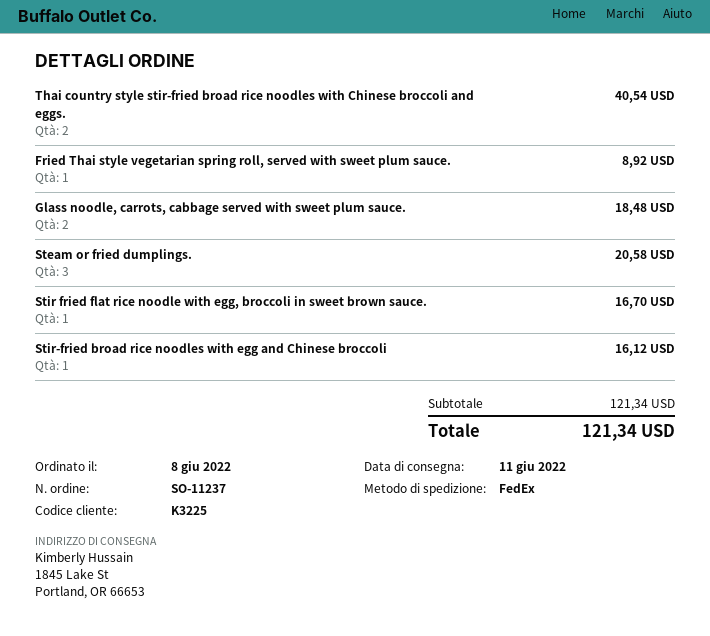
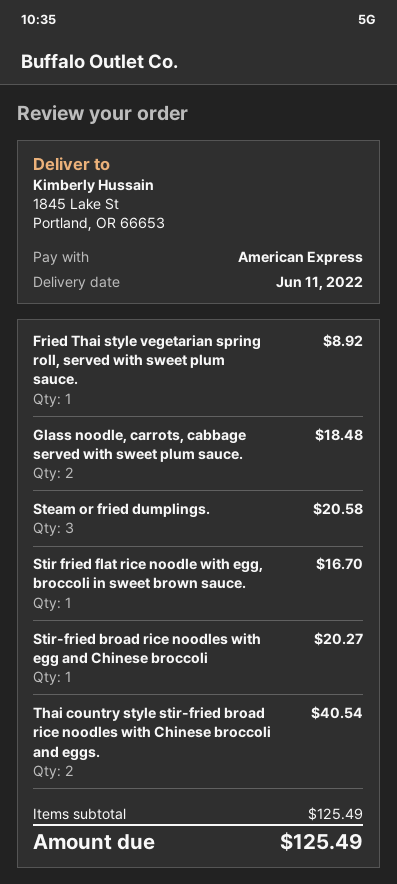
Stir-fried broad rice noodles with egg and Chinese broccoli: 1 for 16.12 -> 1 for 20.27
subtotal: 121.34 -> 125.49
total: 121.34 -> 125.49

